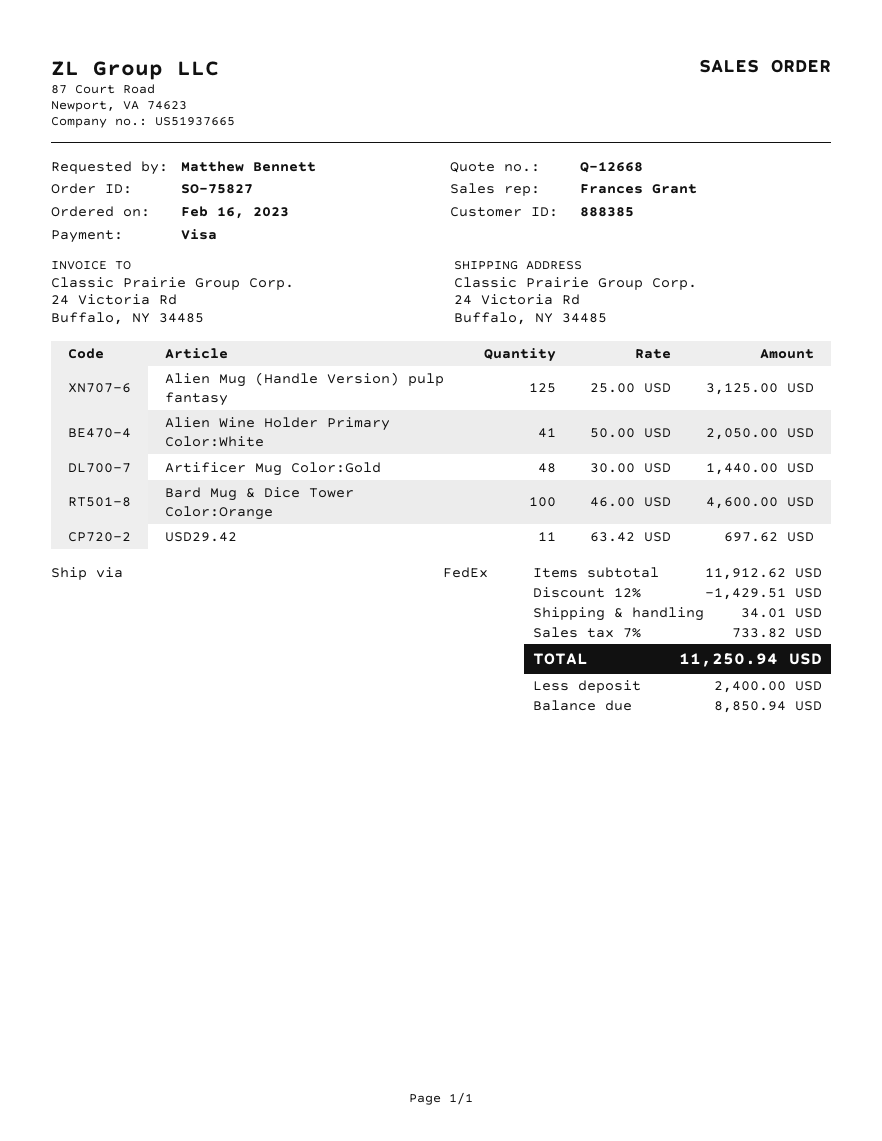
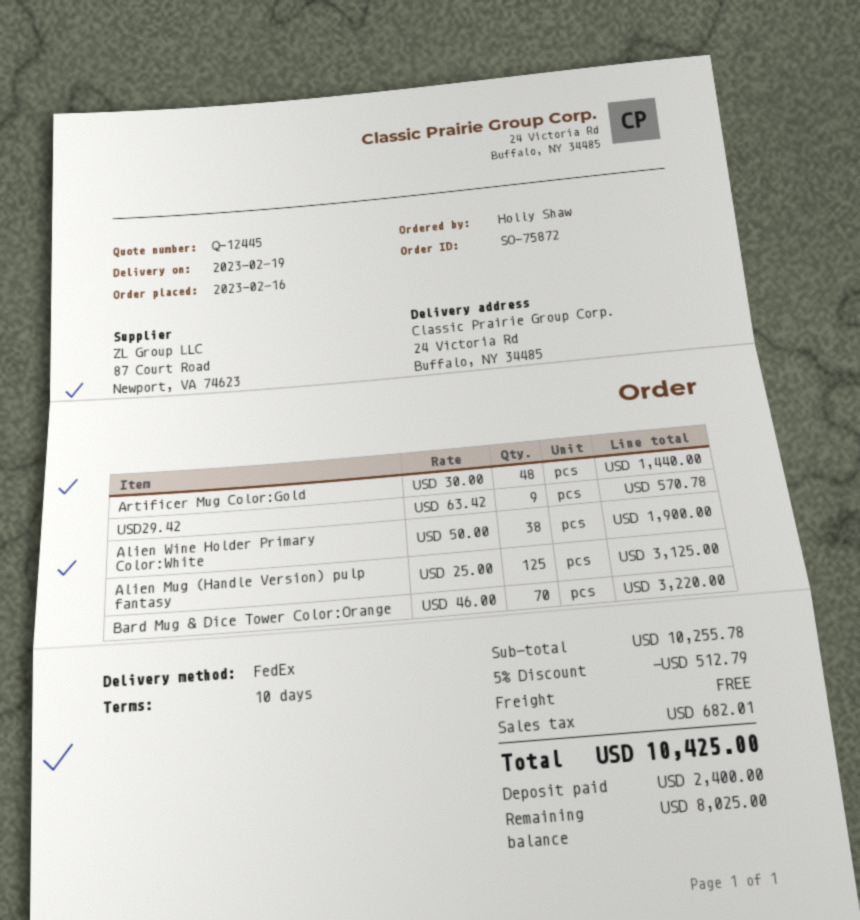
quote number: Q-12668 -> Q-12445
order number: SO-75827 -> SO-75872
ordered by: Matthew Bennett -> Holly Shaw
Alien Wine Holder Primary Color:White: 41 x 50.00 = 2050.00 -> 38 x 50.00 = 1900.00
Bard Mug & Dice Tower Color:Orange: 100 x 46.00 = 4600.00 -> 70 x 46.00 = 3220.00
USD29.42: 11 x 63.42 = 697.62 -> 9 x 63.42 = 570.78
subtotal: 11912.62 -> 10255.78
discount: 12% = 1429.51 -> 5% = 512.79
shipping: 34.01 -> 0.00
tax: 733.82 -> 682.01
total: 11250.94 -> 10425.00
balance: 8850.94 -> 8025.00

